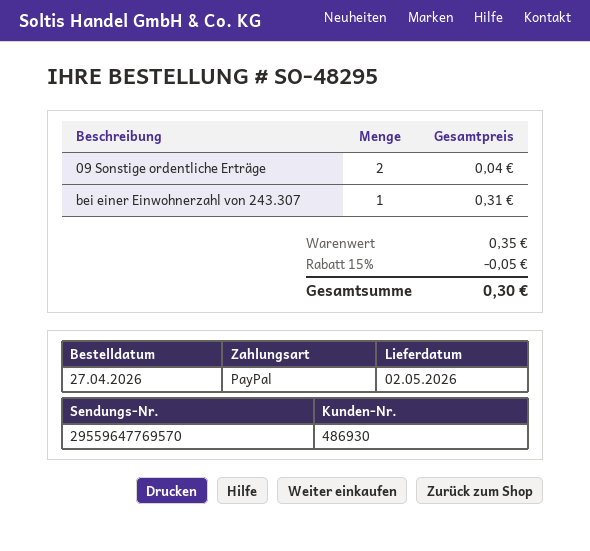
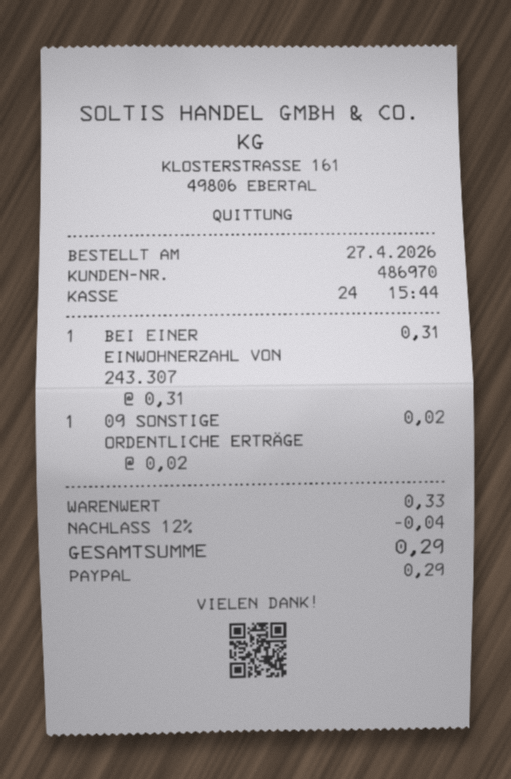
customer number: 486930 -> 486970
09 Sonstige ordentliche Erträge: 2 for 0.04 -> 1 for 0.02
subtotal: 0.35 -> 0.33
discount: 15% = 0.05 -> 12% = 0.04
total: 0.30 -> 0.29

